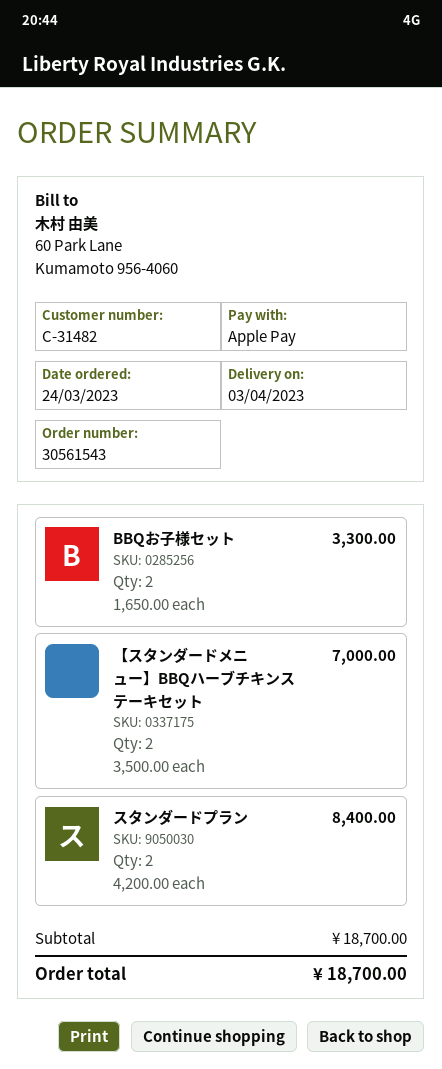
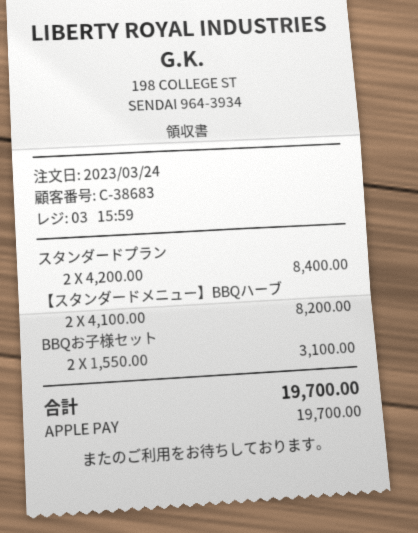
customer number: C-31482 -> C-38683
BBQお子様セット: 2 x 1650.00 = 3300.00 -> 2 x 1550.00 = 3100.00
【スタンダードメニュー】BBQハーブチキンステーキセット: 2 x 3500.00 = 7000.00 -> 2 x 4100.00 = 8200.00
total: 18700.00 -> 19700.00

